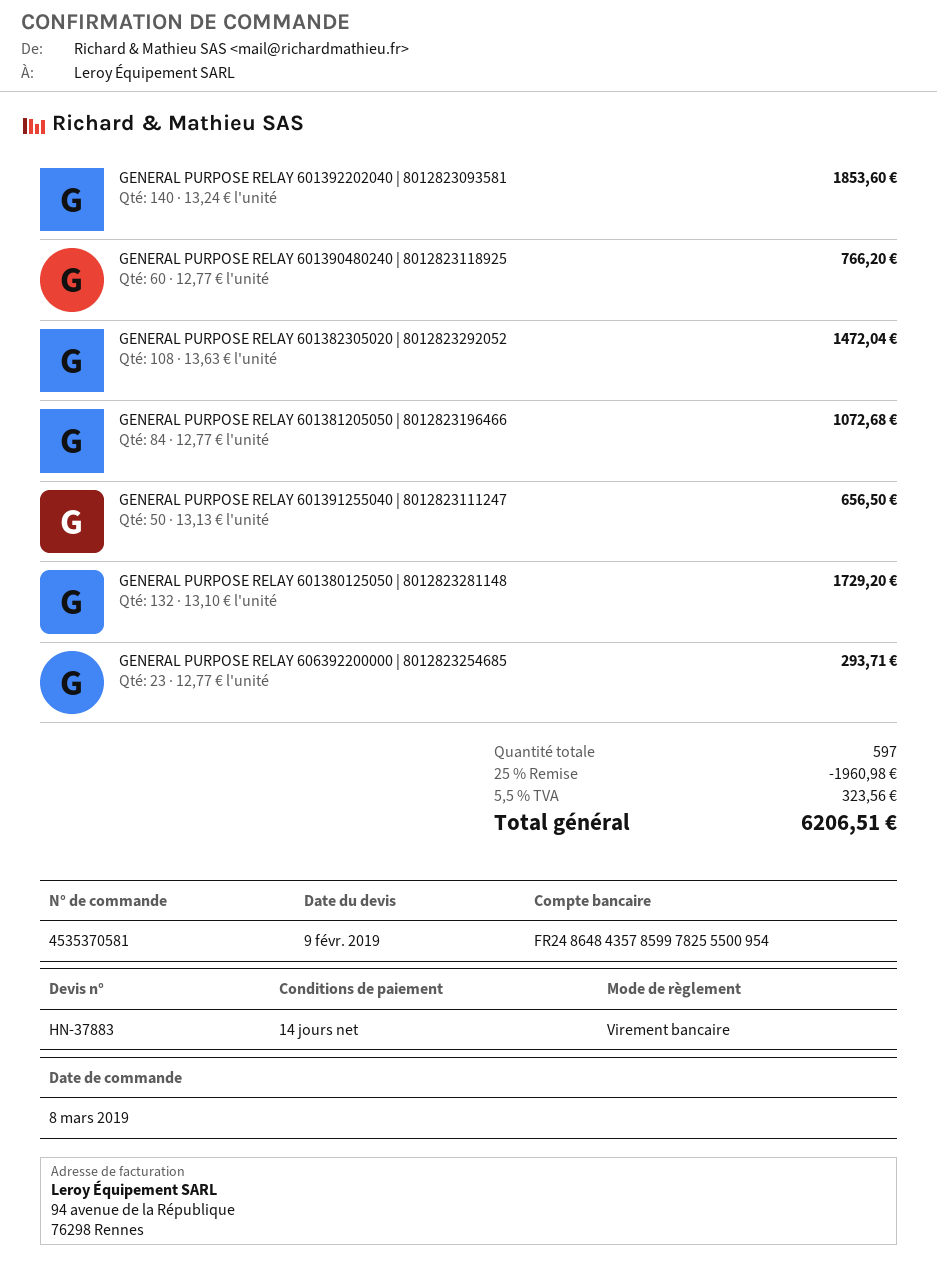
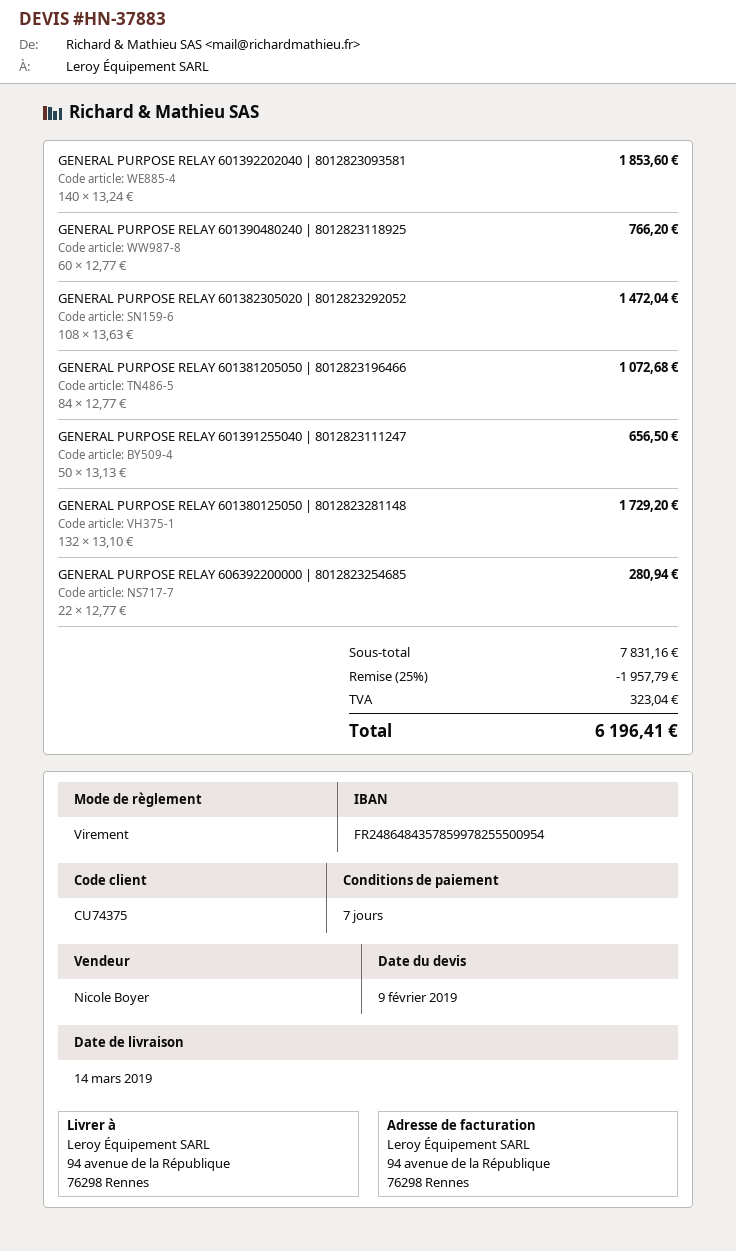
payment terms: 14 days -> 7 days
GENERAL PURPOSE RELAY 606392200000 | 8012823254685: 23 x 12.77 = 293.71 -> 22 x 12.77 = 280.94
discount: 25% = 1960.98 -> 25% = 1957.79
tax: 323.56 -> 323.04
total: 6206.51 -> 6196.41

